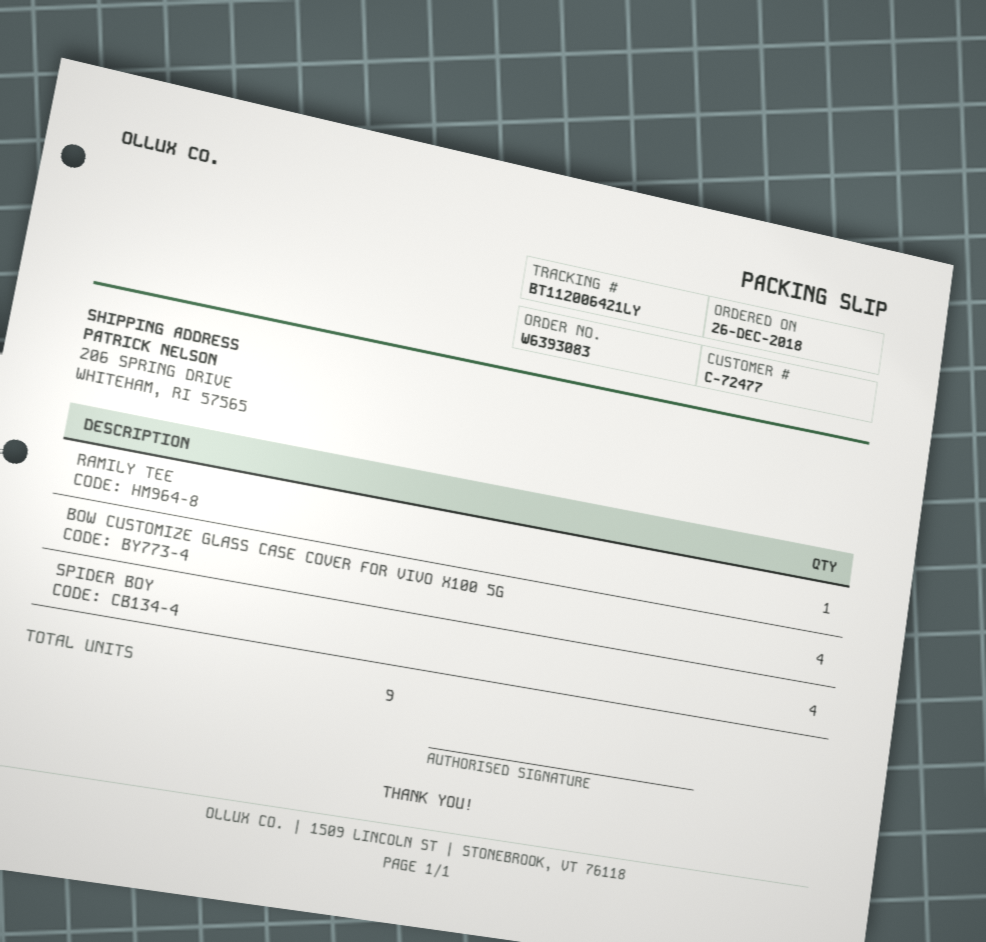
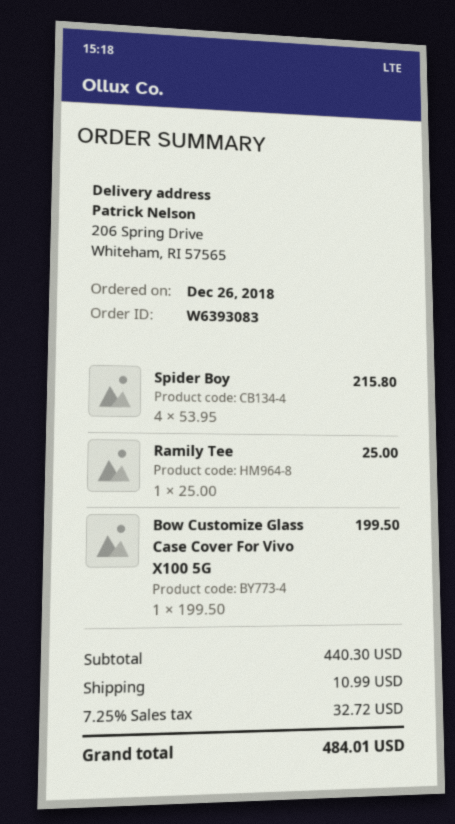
BOW CUSTOMIZE GLASS CASE COVER FOR VIVO X100 5G: 4 -> 1

